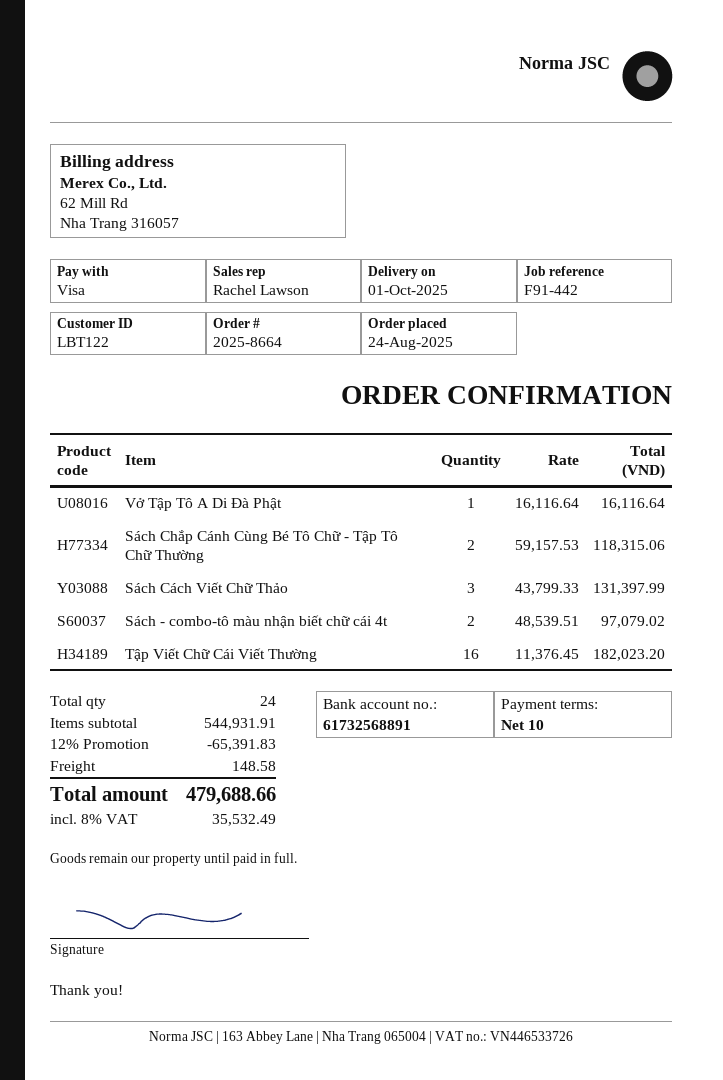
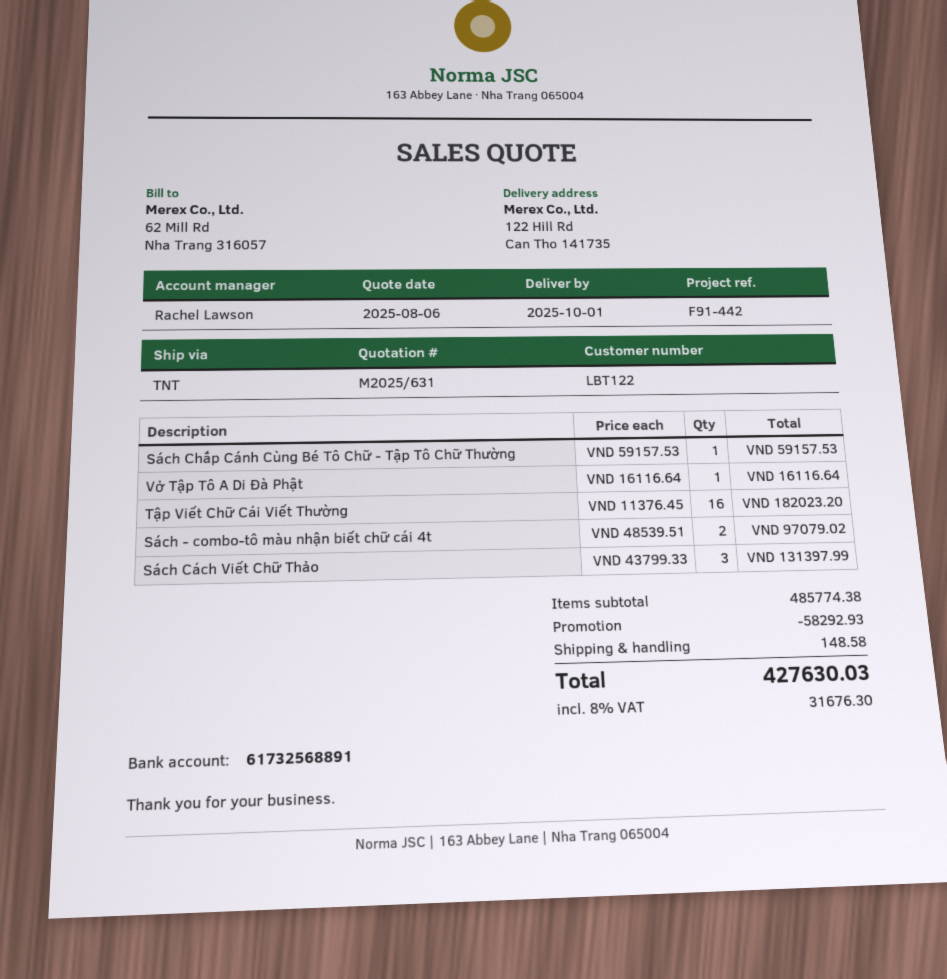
Sách Chắp Cánh Cùng Bé Tô Chữ - Tập Tô Chữ Thường: 2 x 59157.53 = 118315.06 -> 1 x 59157.53 = 59157.53
subtotal: 544931.91 -> 485774.38
discount: 65391.83 -> 58292.93
tax: 8% = 35532.49 -> 8% = 31676.30
total: 479688.66 -> 427630.03

